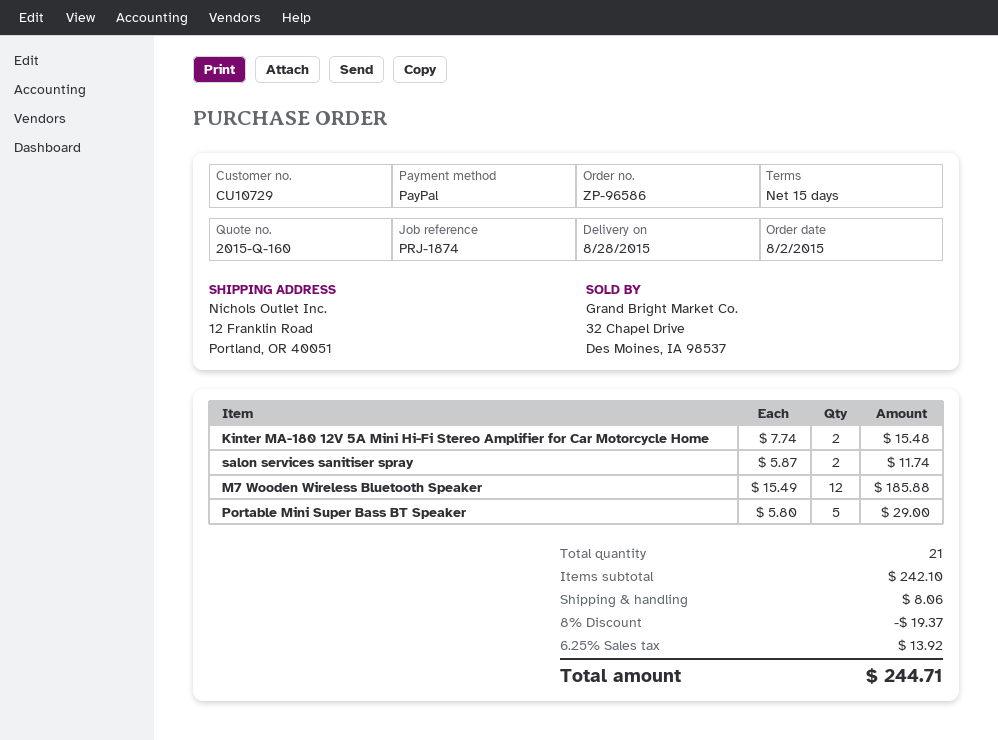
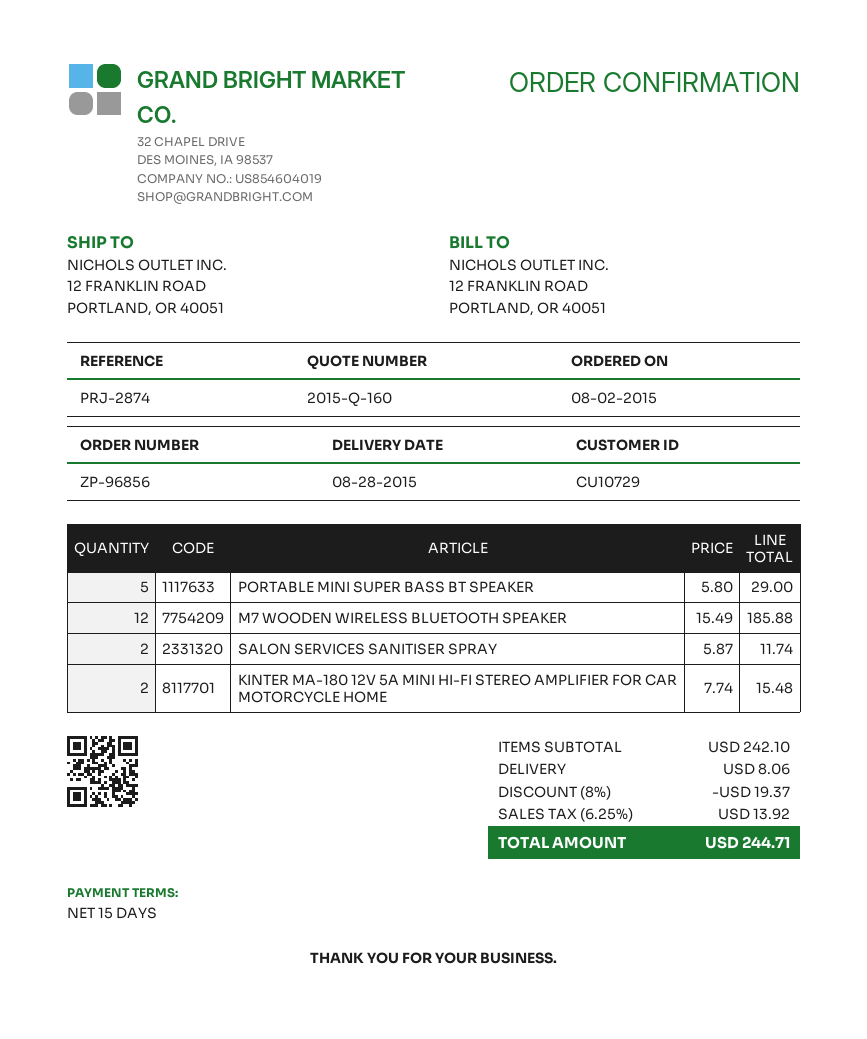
order number: ZP-96586 -> ZP-96856
reference: PRJ-1874 -> PRJ-2874

